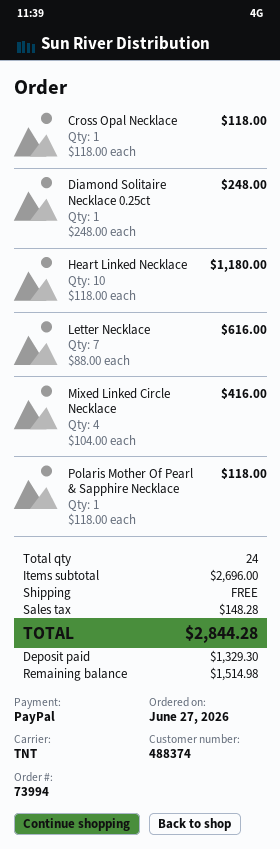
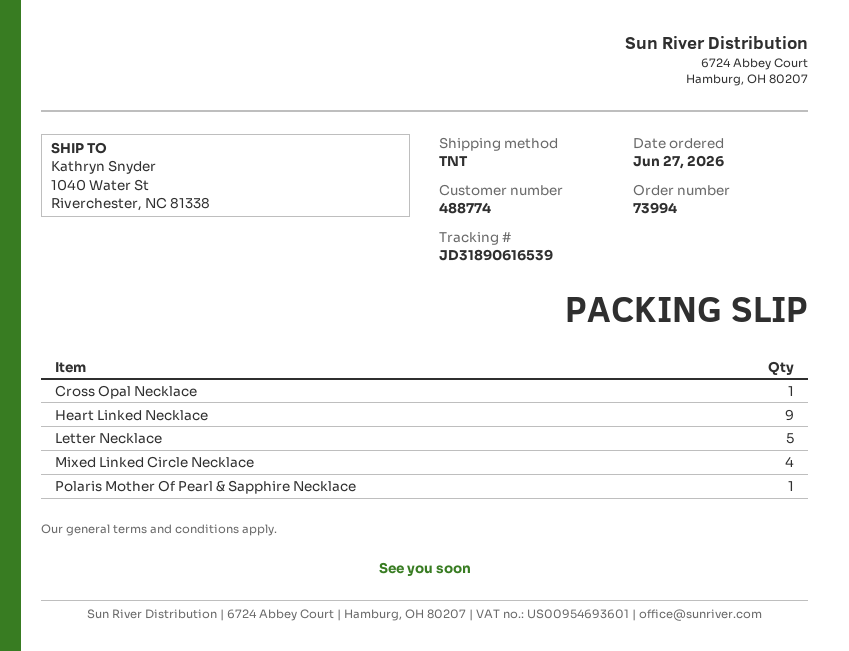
customer number: 488374 -> 488774
Diamond Solitaire Necklace 0.25ct: 1 -> none
Heart Linked Necklace: 10 -> 9
Letter Necklace: 7 -> 5

